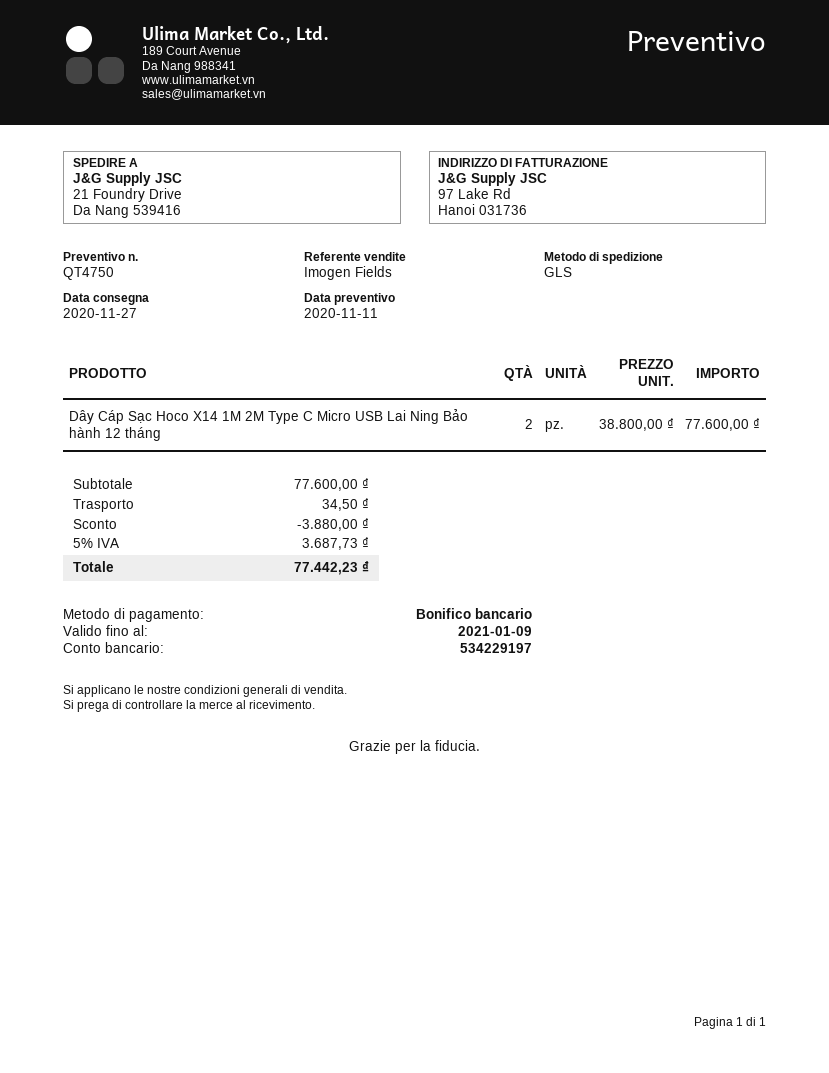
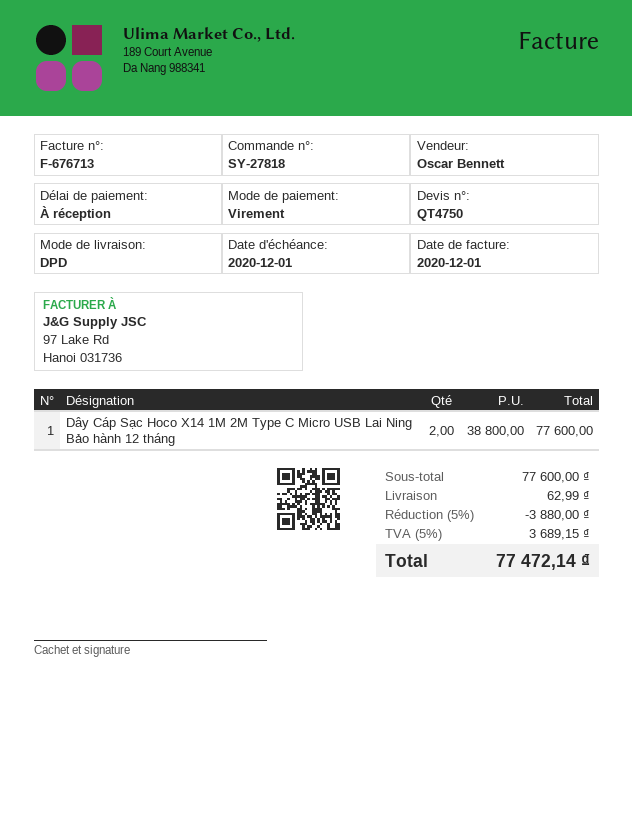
sales rep: Imogen Fields -> Oscar Bennett
shipping method: GLS -> DPD
shipping: 34.50 -> 62.99
tax: 5% = 3687.73 -> 5% = 3689.15
total: 77442.23 -> 77472.14

